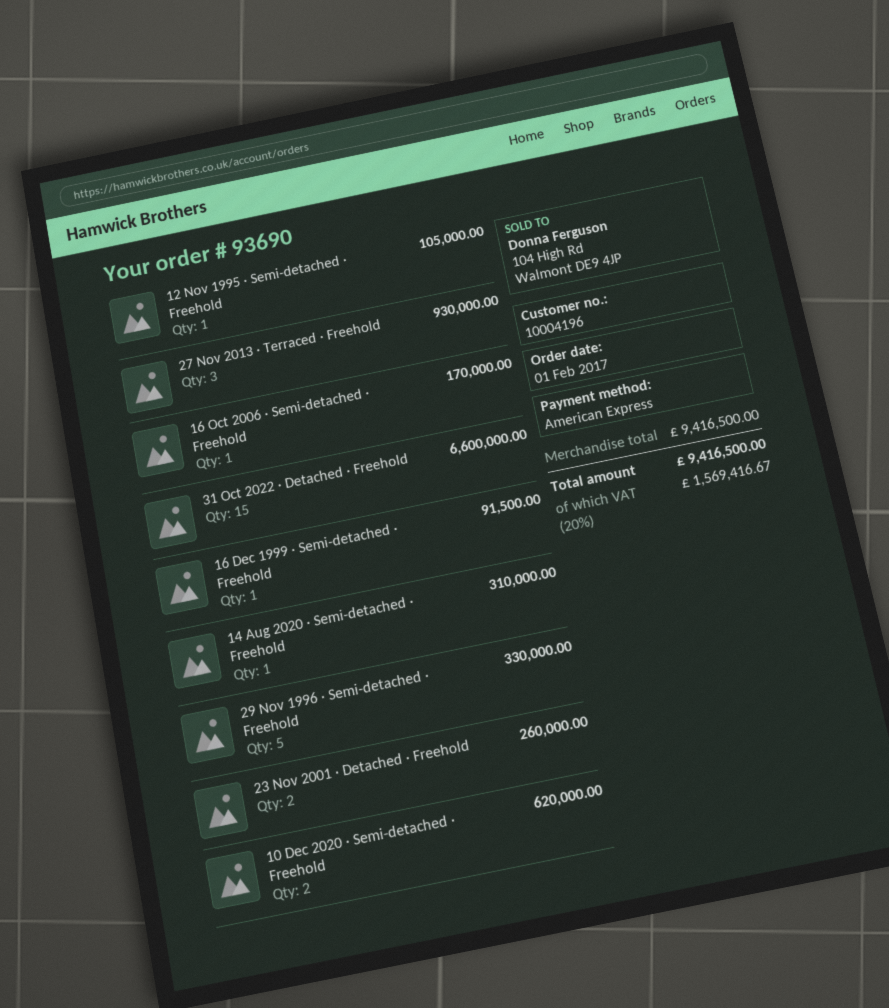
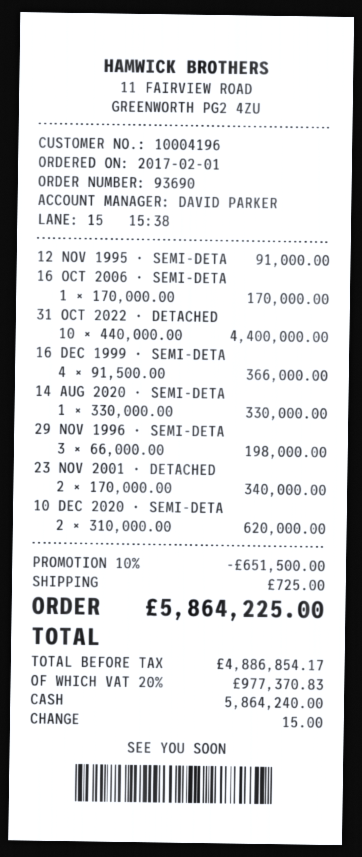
payment method: American Express -> cash
12 Nov 1995 · Semi-detached · Freehold: 1 for 105000.00 -> 1 for 91000.00
27 Nov 2013 · Terraced · Freehold: 3 for 930000.00 -> none
31 Oct 2022 · Detached · Freehold: 15 for 6600000.00 -> 10 for 4400000.00
16 Dec 1999 · Semi-detached · Freehold: 1 for 91500.00 -> 4 for 366000.00
14 Aug 2020 · Semi-detached · Freehold: 1 for 310000.00 -> 1 for 330000.00
29 Nov 1996 · Semi-detached · Freehold: 5 for 330000.00 -> 3 for 198000.00
23 Nov 2001 · Detached · Freehold: 2 for 260000.00 -> 2 for 340000.00
discount: none -> 10% = 651500.00
shipping: none -> 725.00
tax: 20% = 1569416.67 -> 20% = 977370.83
total: 9416500.00 -> 5864225.00

